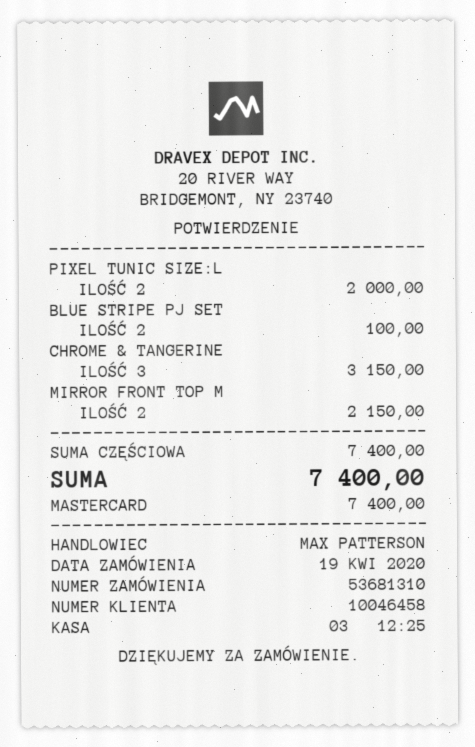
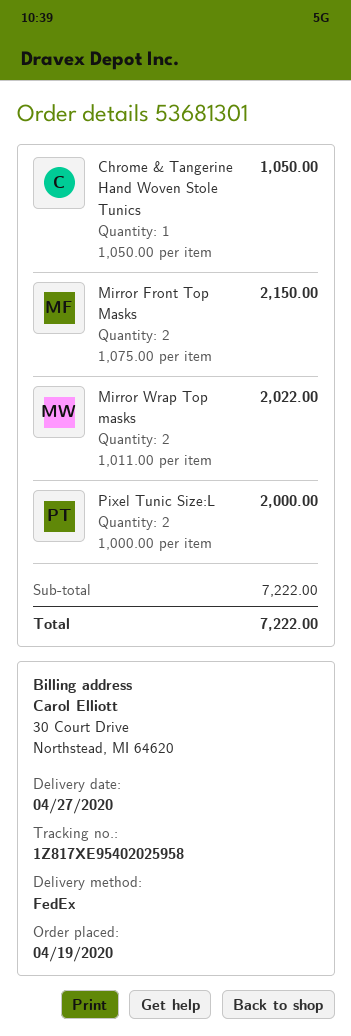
order number: 53681310 -> 53681301
BLUE STRIPE PJ SET: 2 for 100.00 -> none
CHROME & TANGERINE: 3 for 3150.00 -> 1 for 1050.00
Mirror Wrap Top masks: none -> 2 for 2022.00
subtotal: 7400.00 -> 7222.00
total: 7400.00 -> 7222.00

